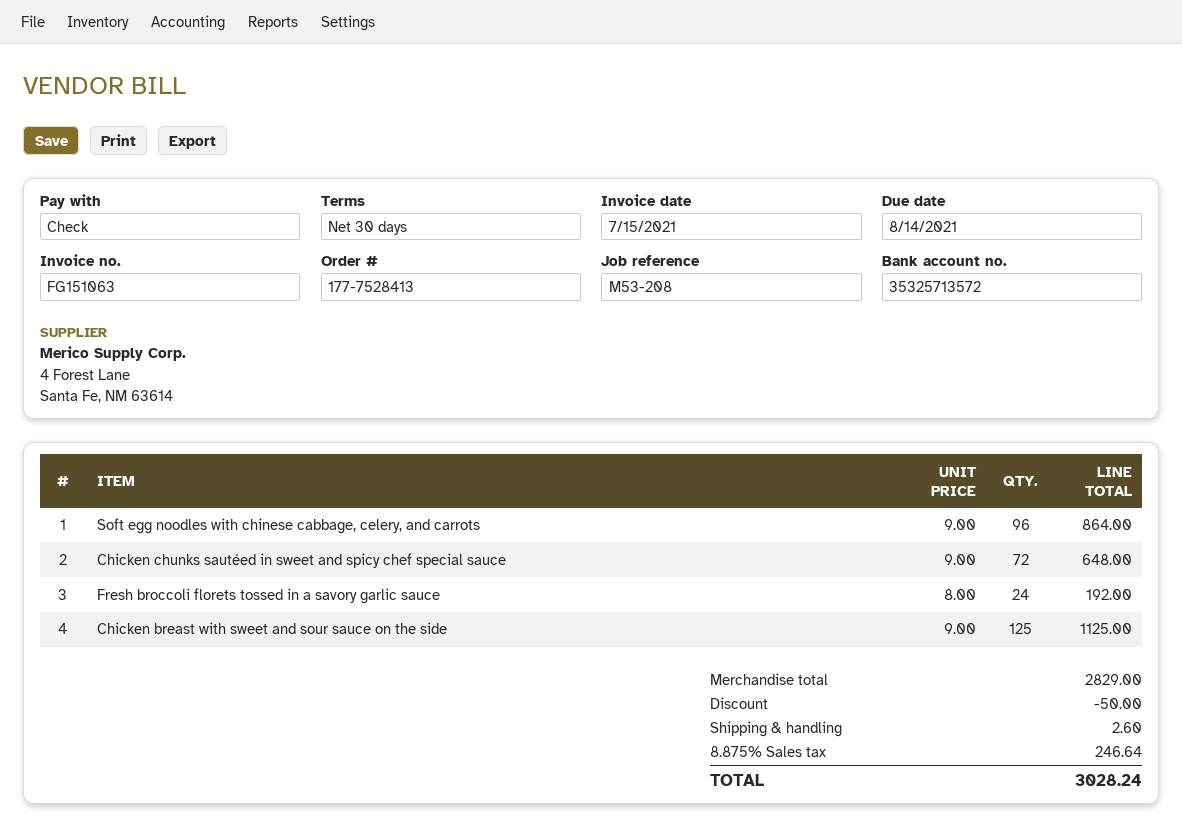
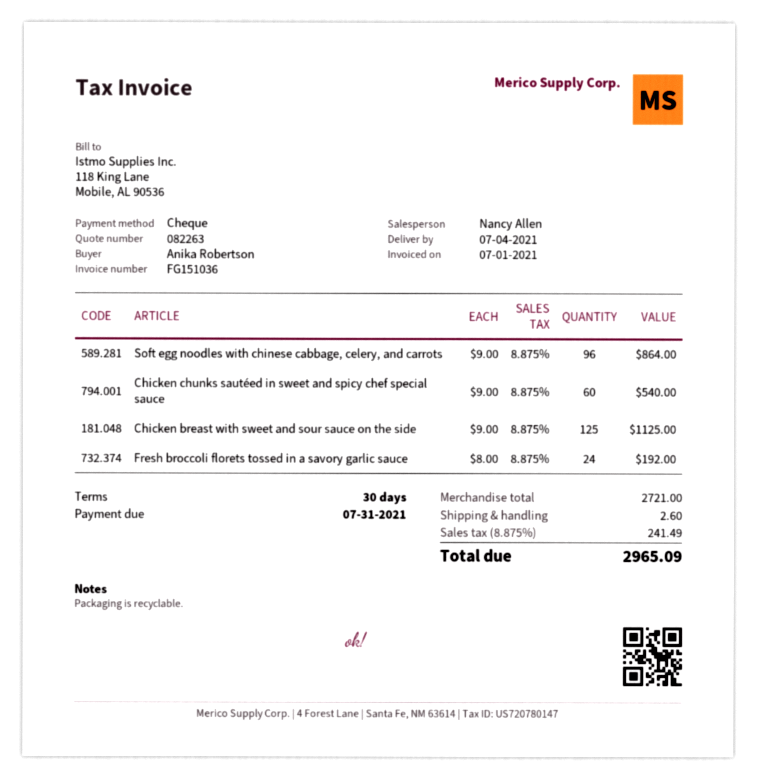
invoice number: FG151063 -> FG151036
invoice date: 2021-07-15 -> 2021-07-01
due date: 2021-08-14 -> 2021-07-31
Chicken chunks sautéed in sweet and spicy chef special sauce: 72 x 9.00 = 648.00 -> 60 x 9.00 = 540.00
subtotal: 2829.00 -> 2721.00
discount: 50.00 -> none
tax: 8.875% = 246.64 -> 8.875% = 241.49
total: 3028.24 -> 2965.09

